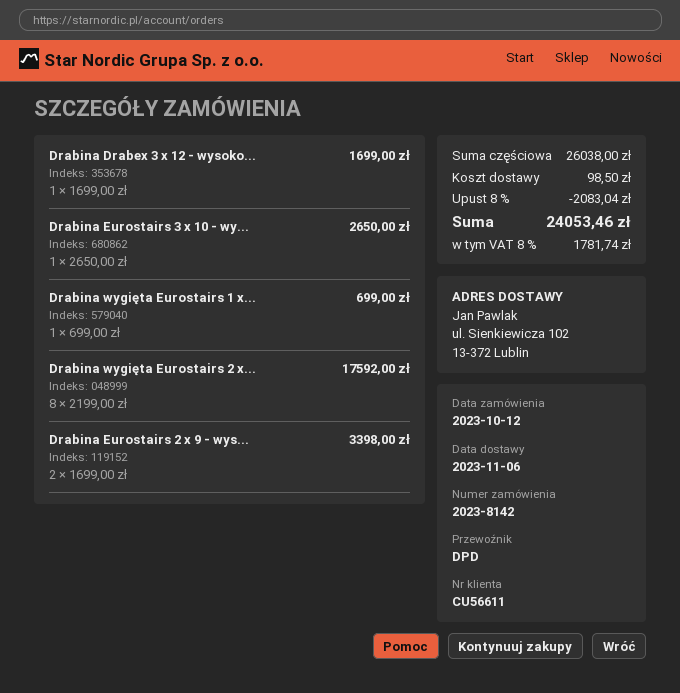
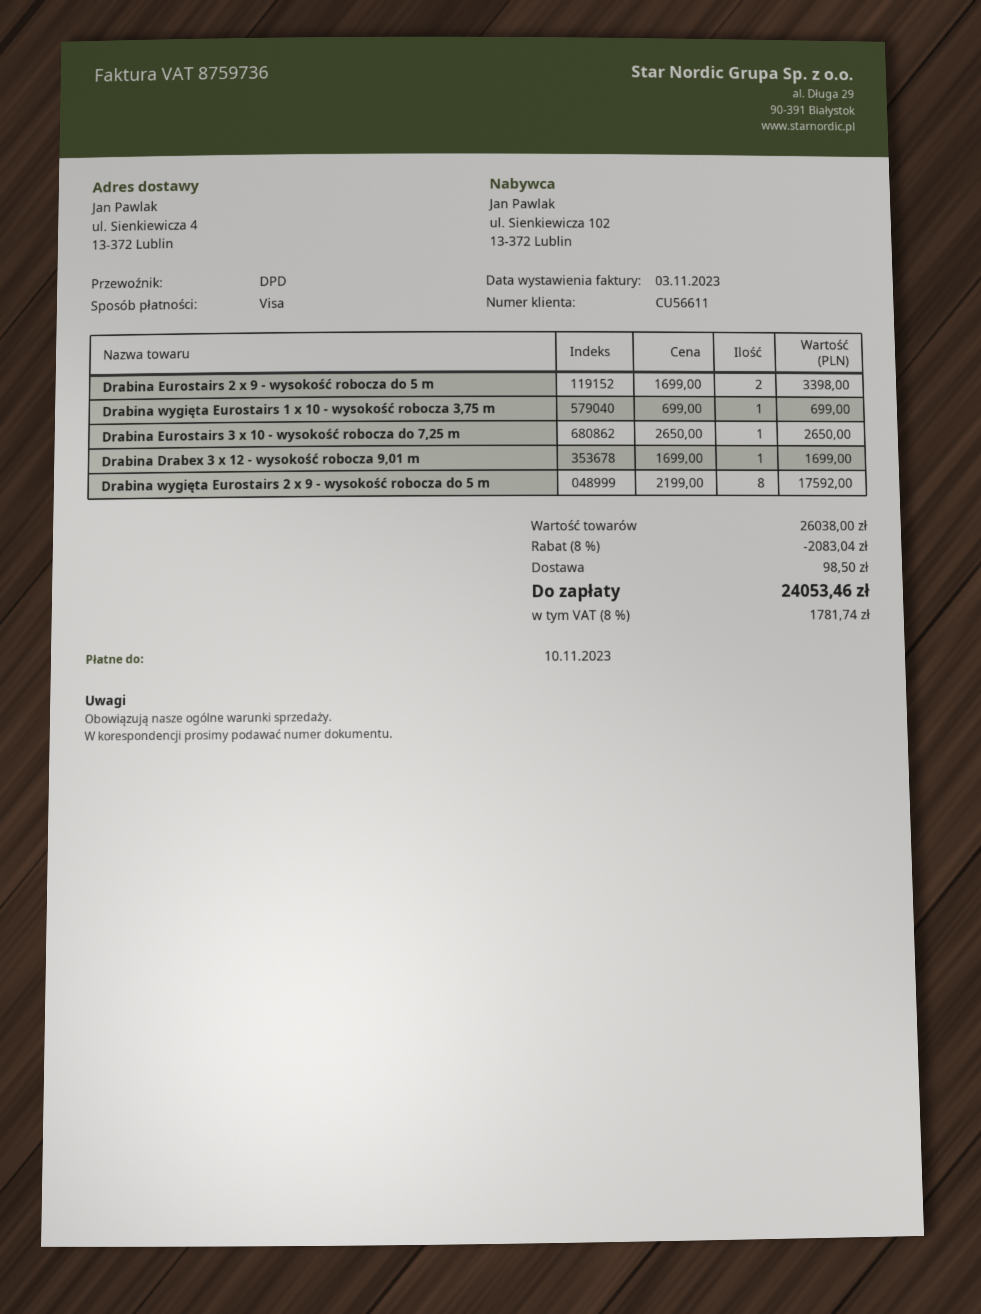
ship to: ul. Sienkiewicza 102, 13-372 Lublin -> ul. Sienkiewicza 4, 13-372 Lublin

